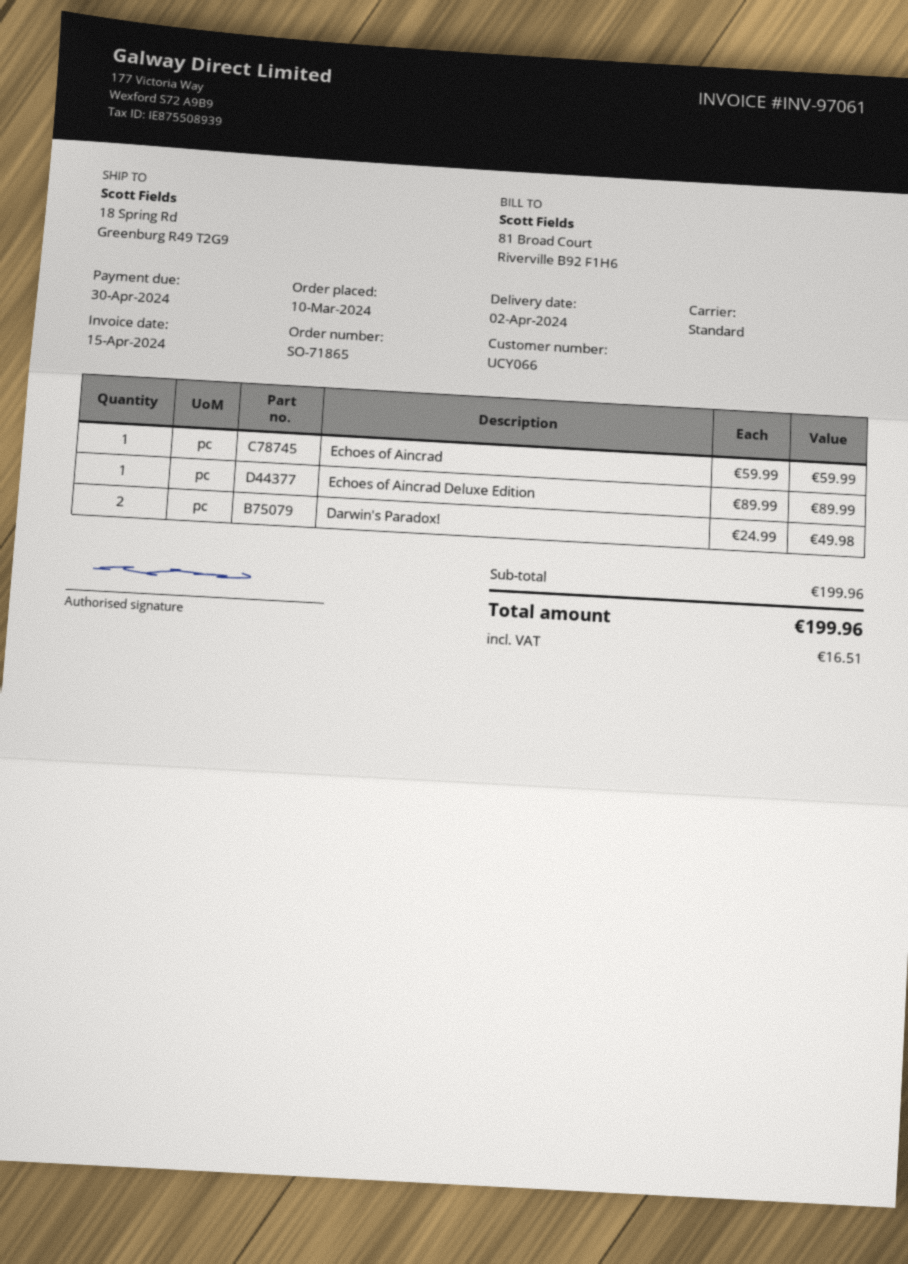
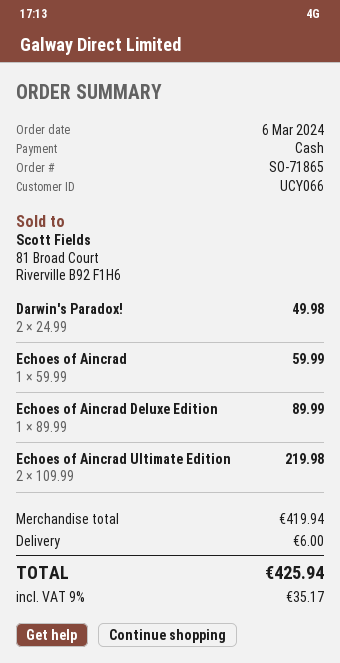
order date: 2024-03-10 -> 2024-03-06
Echoes of Aincrad Ultimate Edition: none -> 2 x 109.99 = 219.98
subtotal: 199.96 -> 419.94
shipping: none -> 6.00
tax: 16.51 -> 35.17
total: 199.96 -> 425.94

